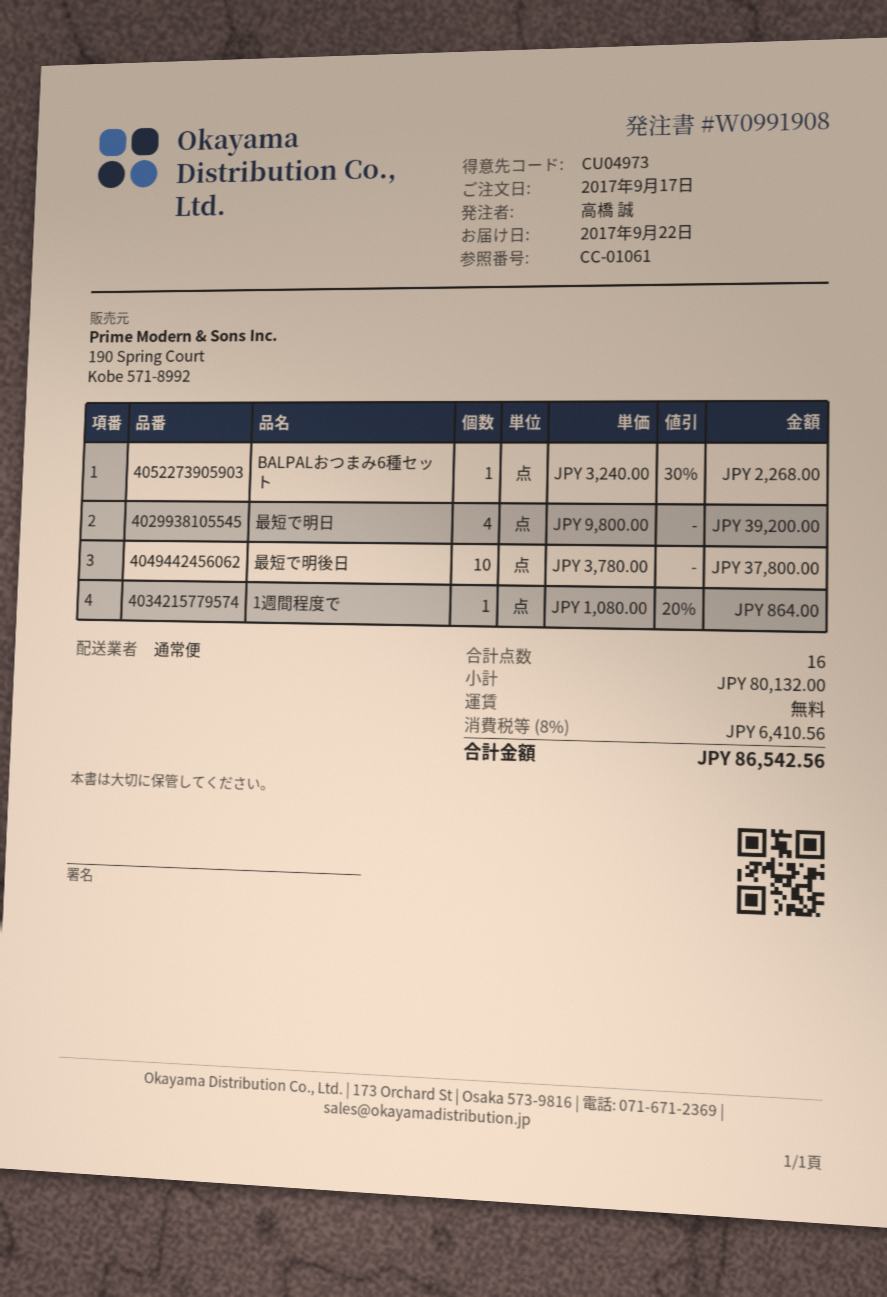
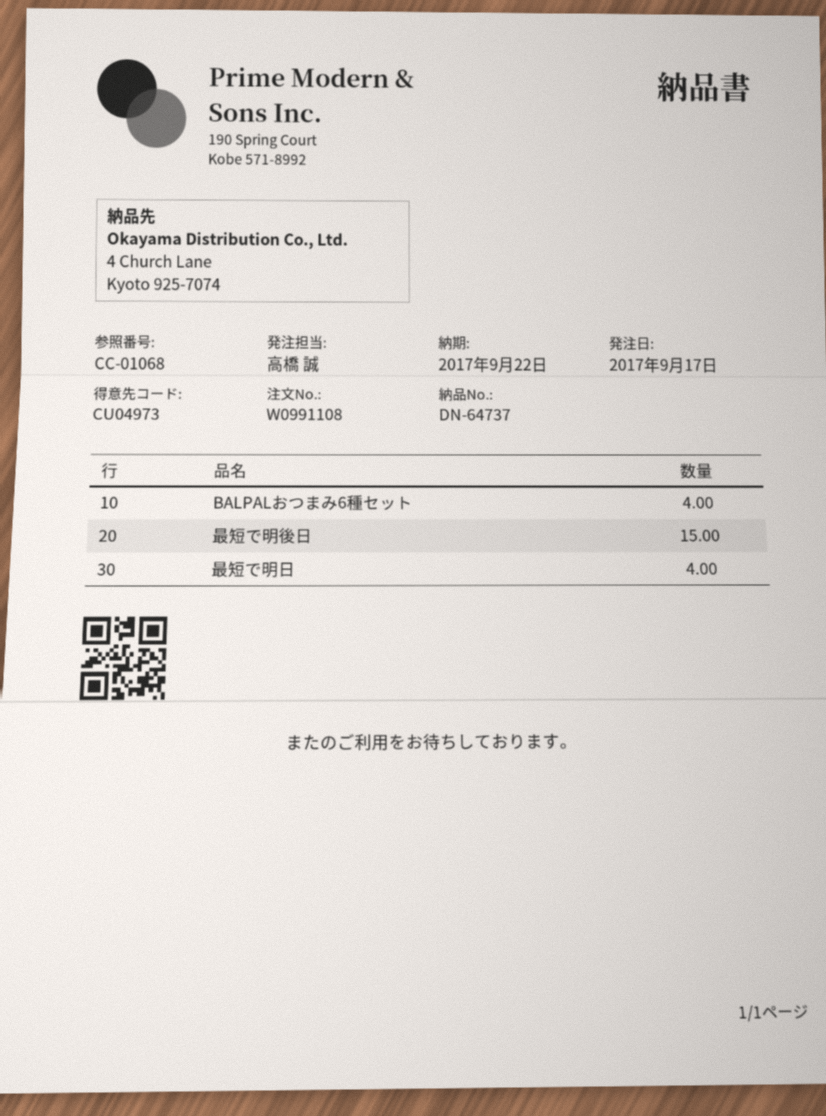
order number: W0991908 -> W0991108
reference: CC-01061 -> CC-01068
BALPALおつまみ6種セット: 1 -> 4
最短で明後日: 10 -> 15
1週間程度で: 1 -> none

